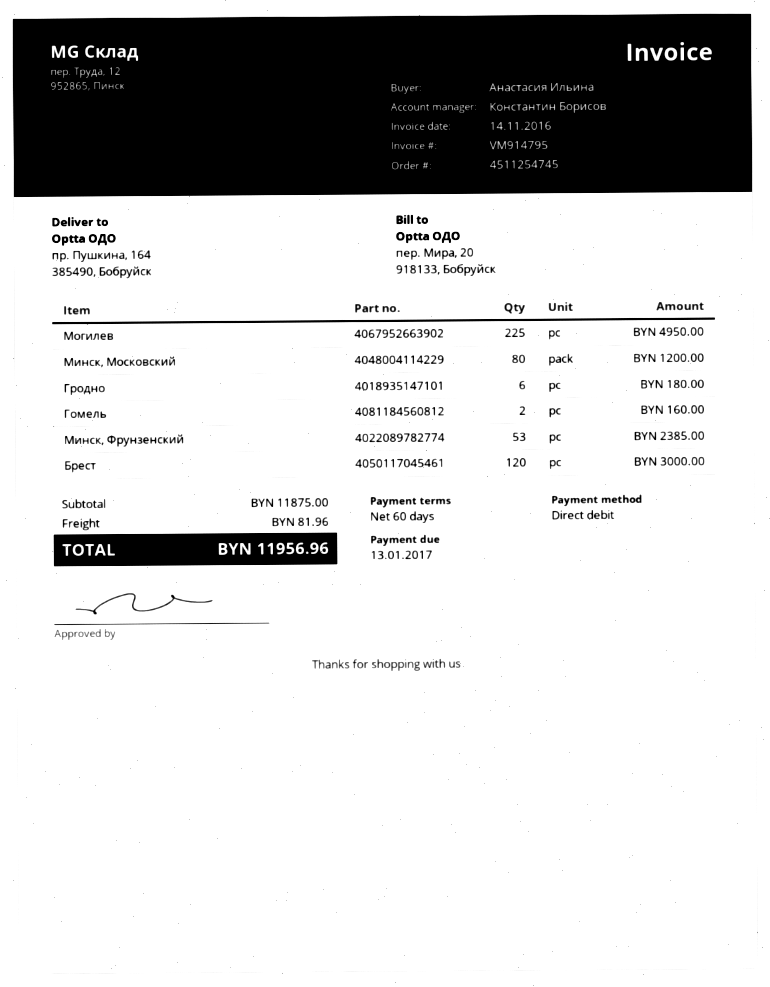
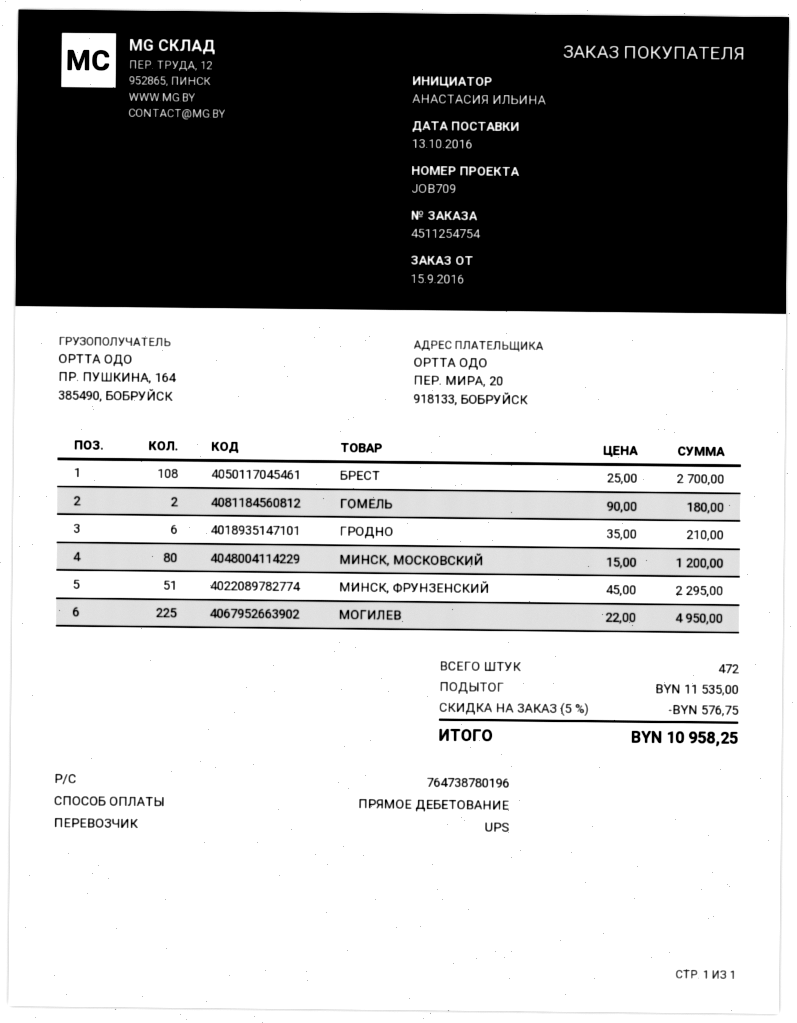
order number: 4511254745 -> 4511254754
Гродно: 6 for 180.00 -> 6 for 210.00
Гомель: 2 for 160.00 -> 2 for 180.00
Минск, Фрунзенский: 53 for 2385.00 -> 51 for 2295.00
Брест: 120 for 3000.00 -> 108 for 2700.00
subtotal: 11875.00 -> 11535.00
discount: none -> 5% = 576.75
shipping: 81.96 -> none
total: 11956.96 -> 10958.25

